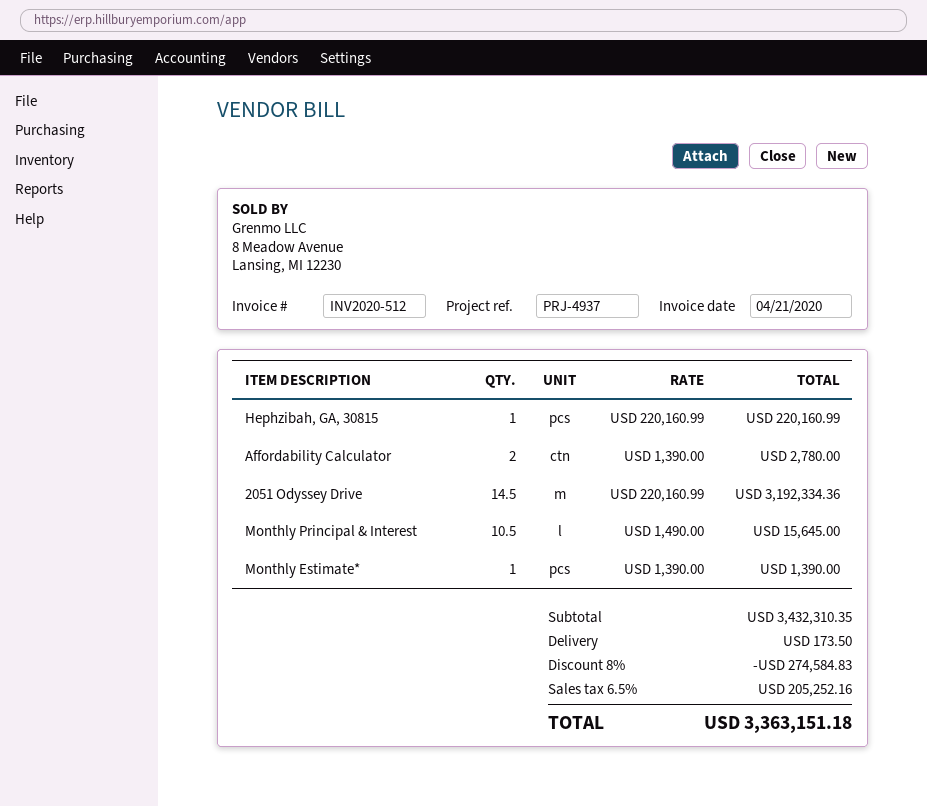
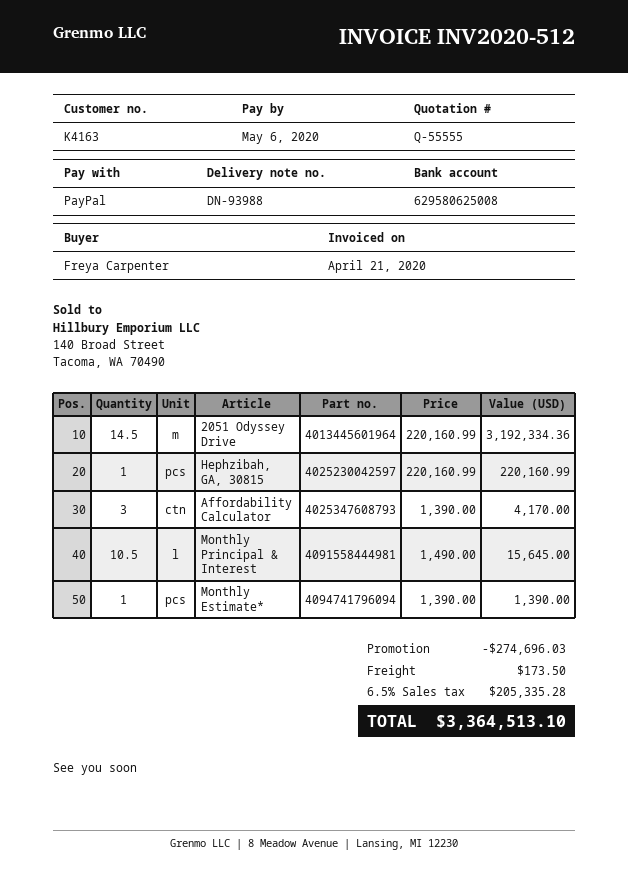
Affordability Calculator: 2 x 1390.00 = 2780.00 -> 3 x 1390.00 = 4170.00
discount: 274584.83 -> 274696.03
tax: 6.5% = 205252.16 -> 6.5% = 205335.28
total: 3363151.18 -> 3364513.10

